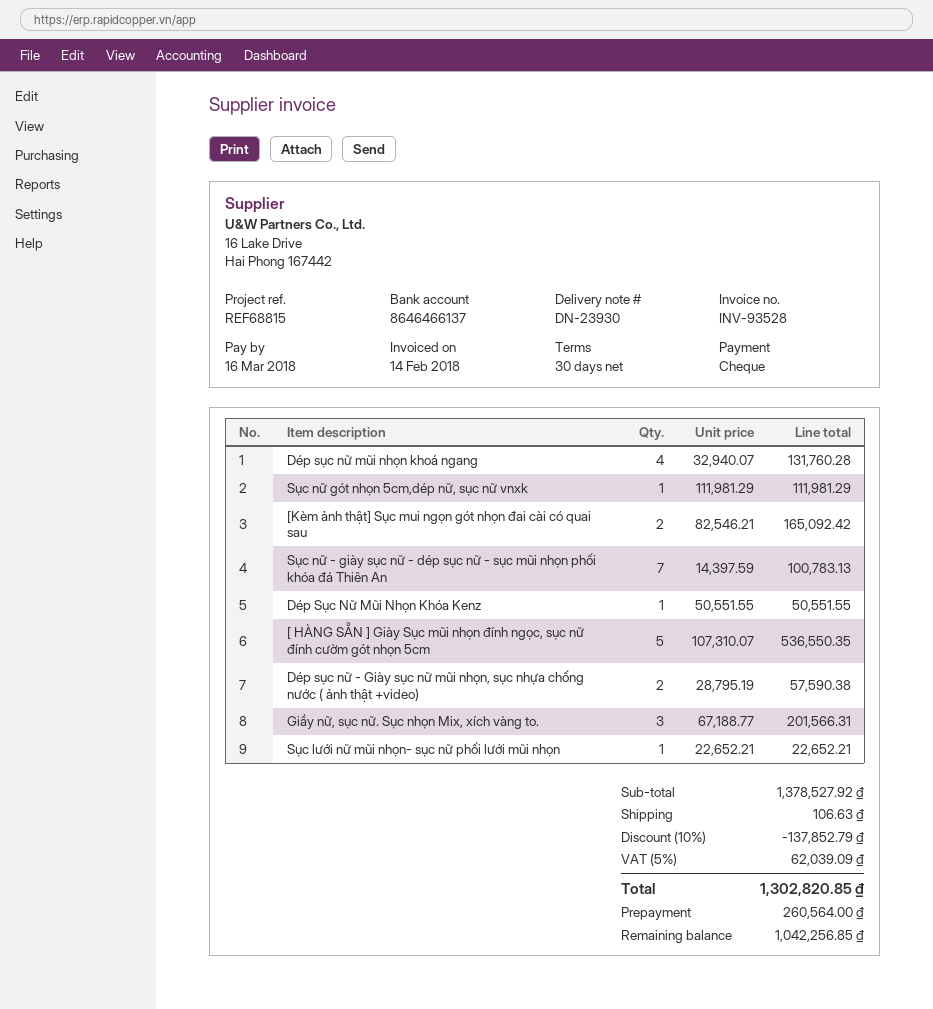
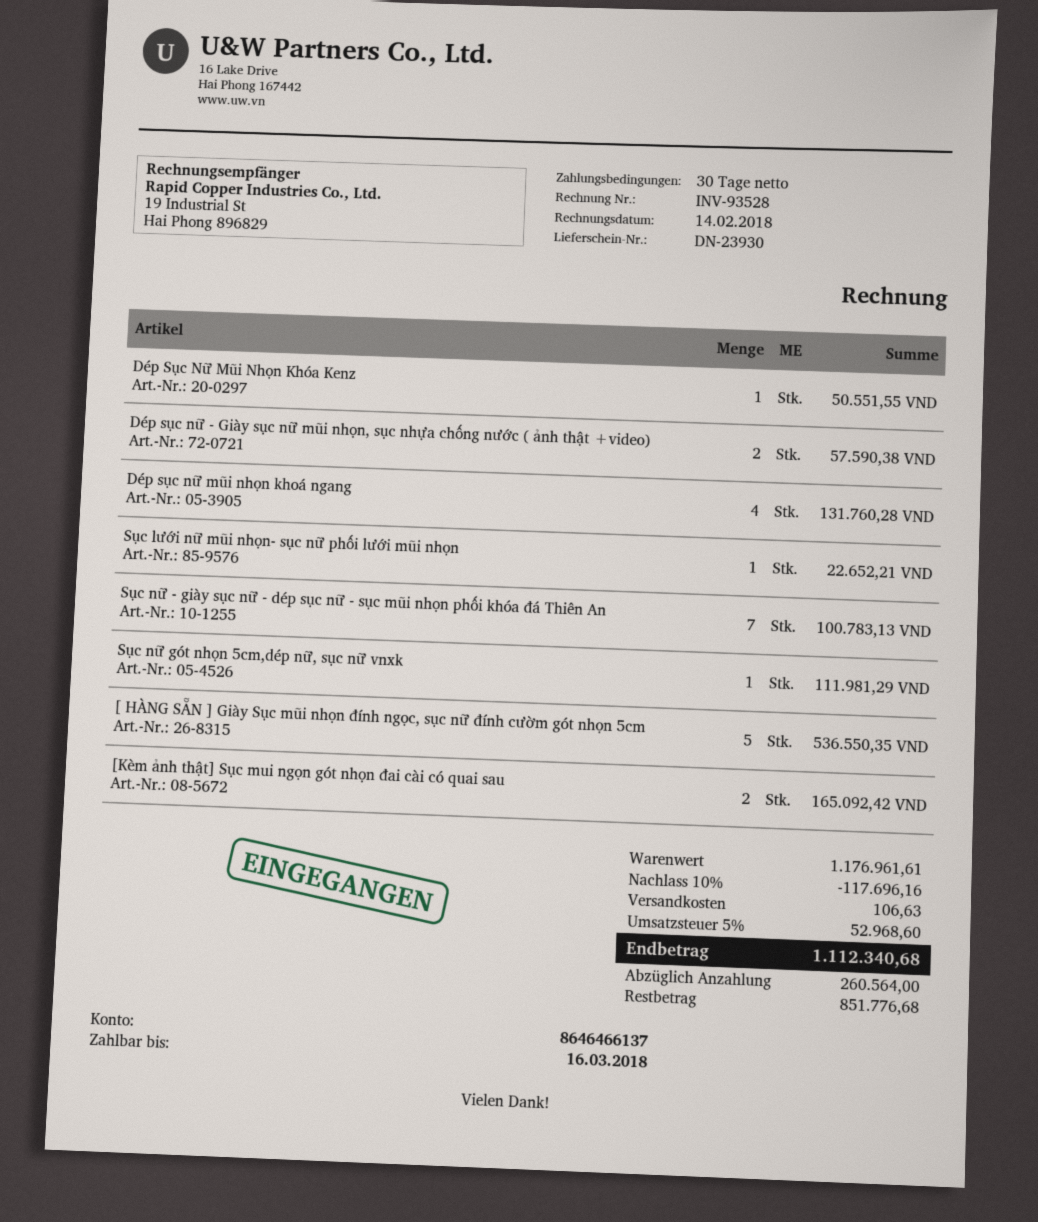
Giầy nữ, sục nữ. Sục nhọn Mix, xích vàng to.: 3 for 201566.31 -> none
subtotal: 1378527.92 -> 1176961.61
discount: 10% = 137852.79 -> 10% = 117696.16
tax: 5% = 62039.09 -> 5% = 52968.60
total: 1302820.85 -> 1112340.68
balance: 1042256.85 -> 851776.68

